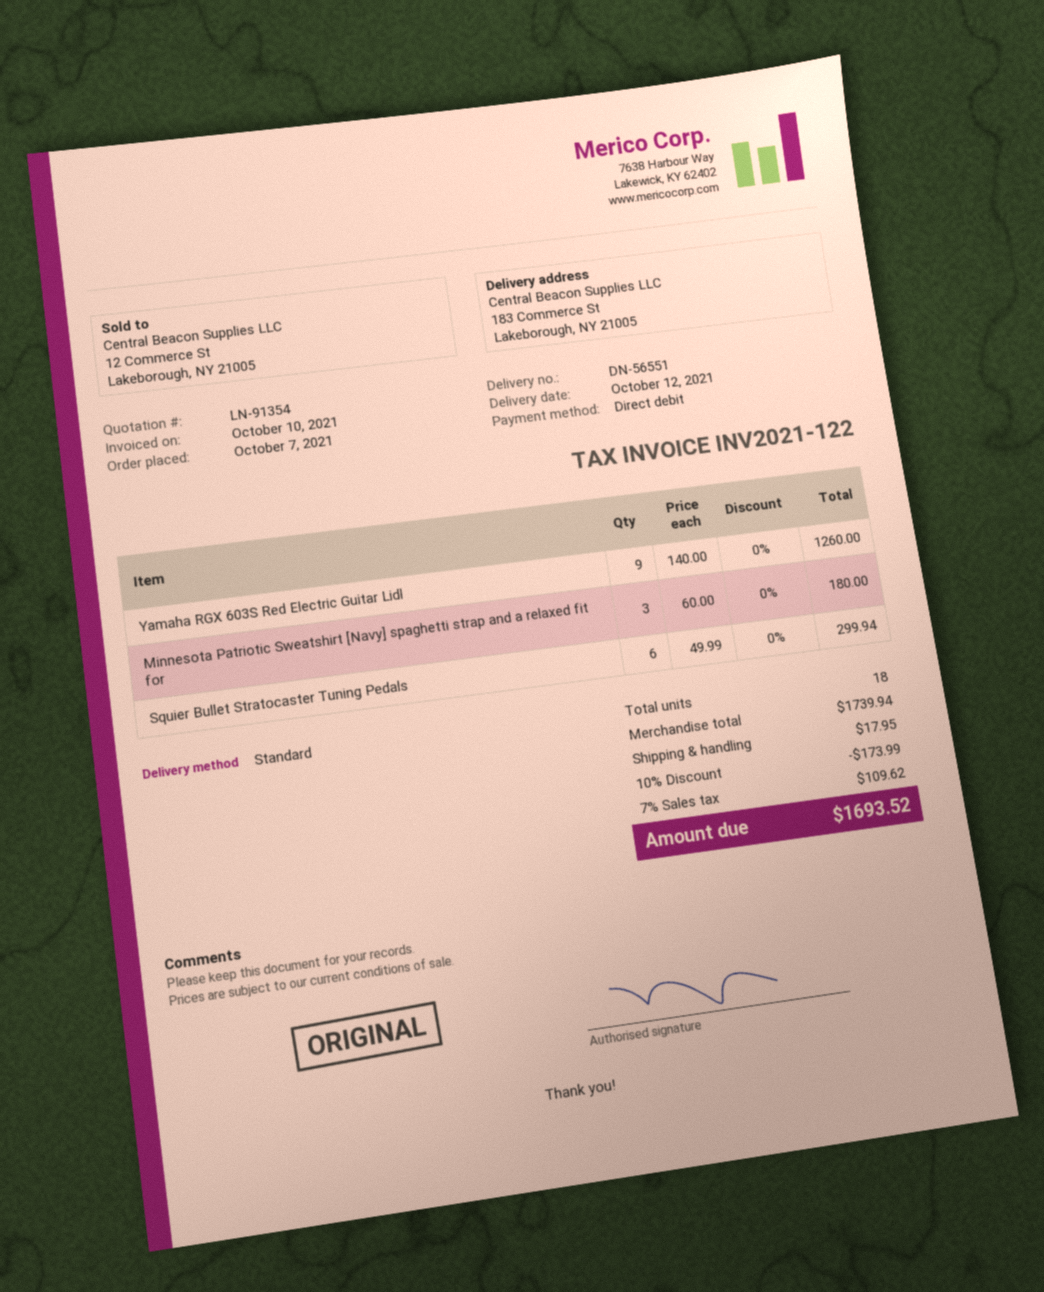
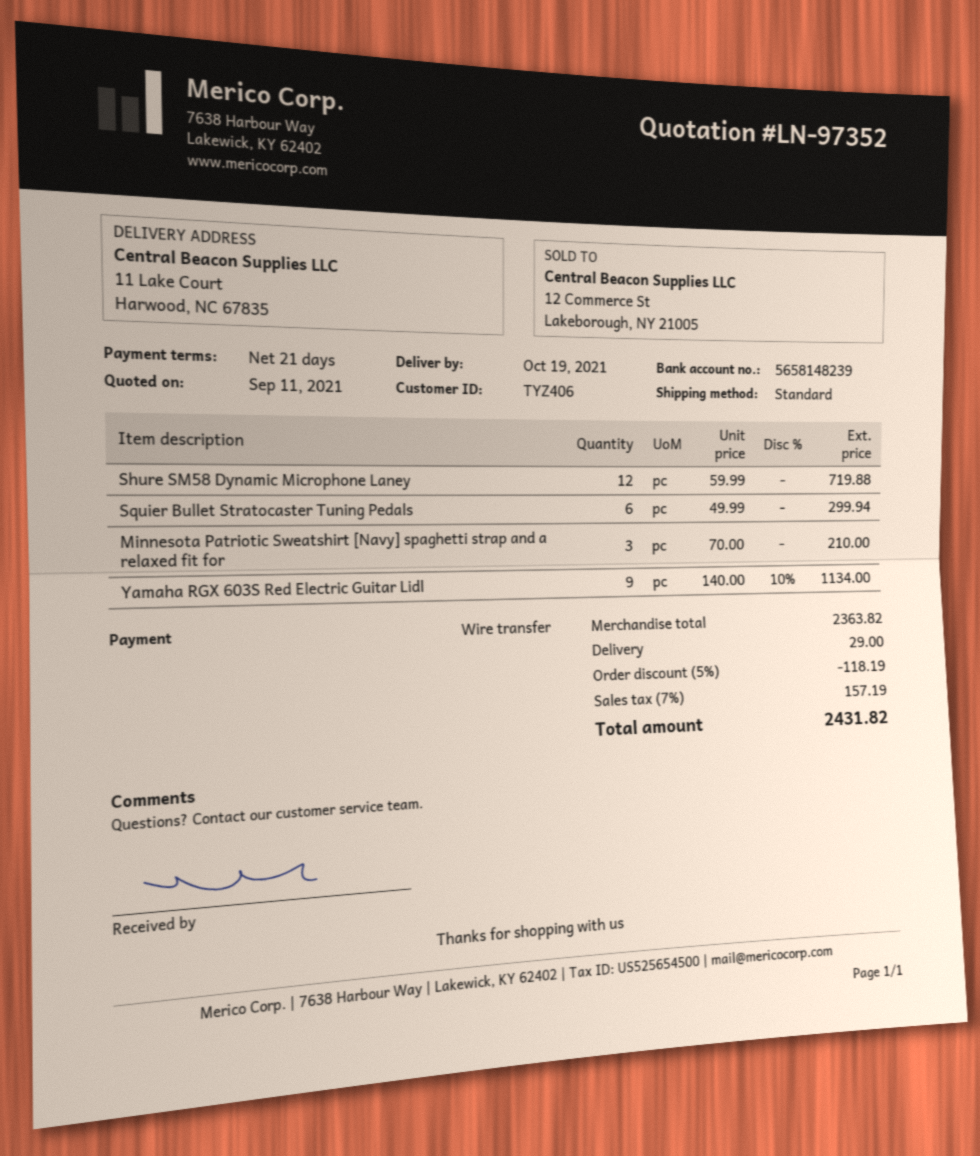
quote number: LN-91354 -> LN-97352
delivery date: 2021-10-12 -> 2021-10-19
payment method: direct debit -> bank transfer
ship to: 183 Commerce St, Lakeborough, NY 21005 -> 11 Lake Court, Harwood, NC 67835
Yamaha RGX 603S Red Electric Guitar Lidl: 9 x 140.00 = 1260.00 -> 9 x 140.00 - 10% = 1134.00
Minnesota Patriotic Sweatshirt [Navy] spaghetti strap and a relaxed fit for: 3 x 60.00 = 180.00 -> 3 x 70.00 = 210.00
Shure SM58 Dynamic Microphone Laney: none -> 12 x 59.99 = 719.88
subtotal: 1739.94 -> 2363.82
discount: 10% = 173.99 -> 5% = 118.19
shipping: 17.95 -> 29.00
tax: 7% = 109.62 -> 7% = 157.19
total: 1693.52 -> 2431.82

